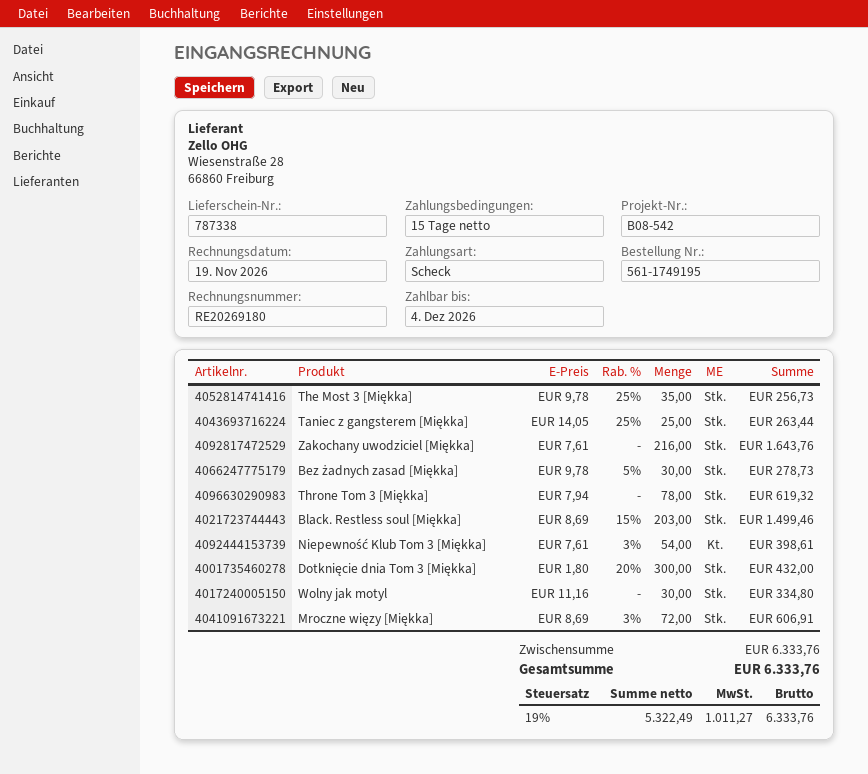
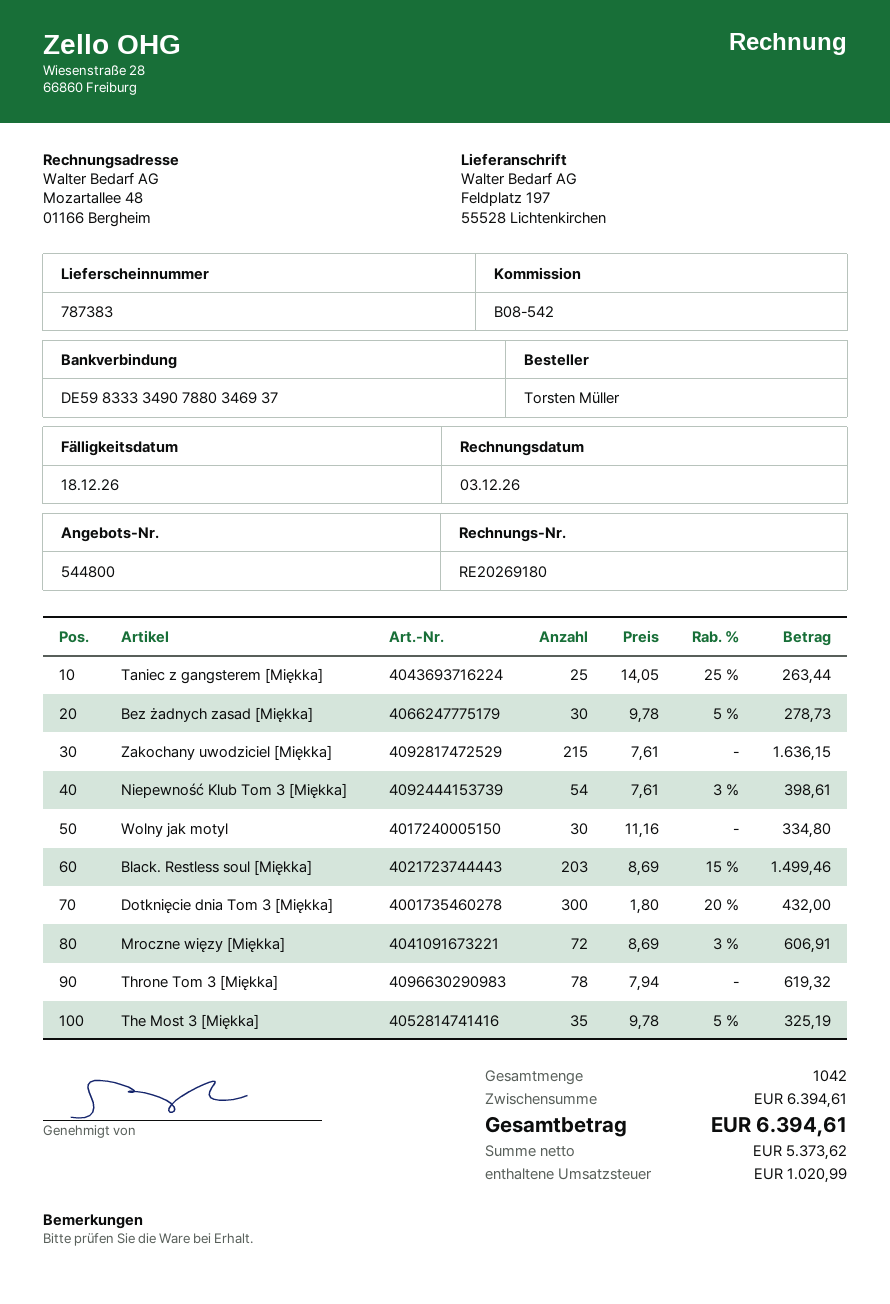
delivery note number: 787338 -> 787383
invoice date: 2026-11-19 -> 2026-12-03
due date: 2026-12-04 -> 2026-12-18
The Most 3 [Miękka]: 35 x 9.78 - 25% = 256.73 -> 35 x 9.78 - 5% = 325.19
Zakochany uwodziciel [Miękka]: 216 x 7.61 = 1643.76 -> 215 x 7.61 = 1636.15
subtotal: 6333.76 -> 6394.61
net: 5322.49 -> 5373.62
tax: 1011.27 -> 1020.99
total: 6333.76 -> 6394.61

